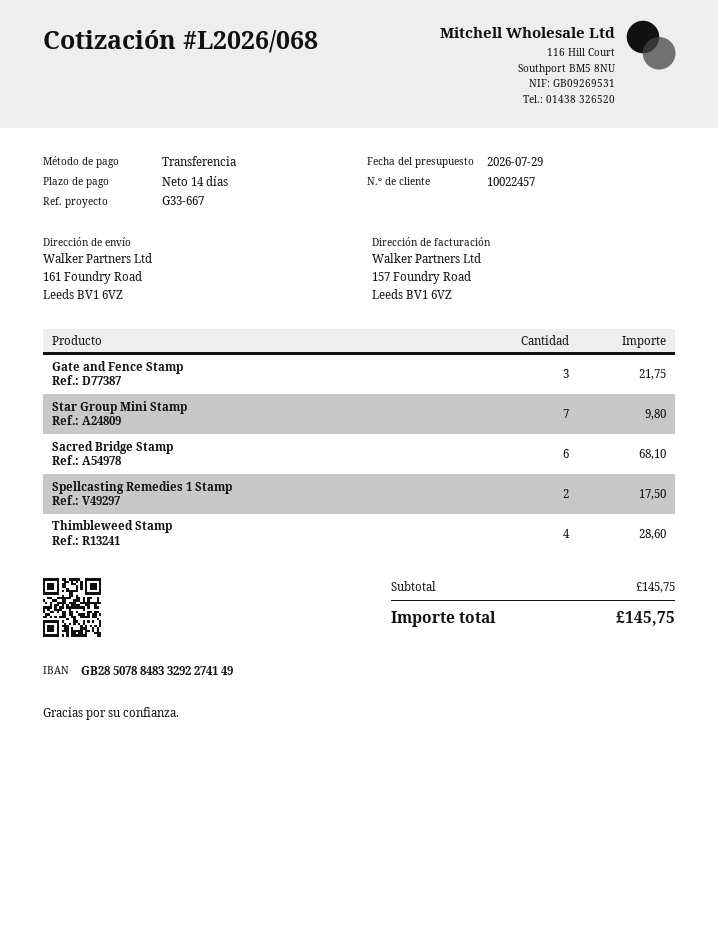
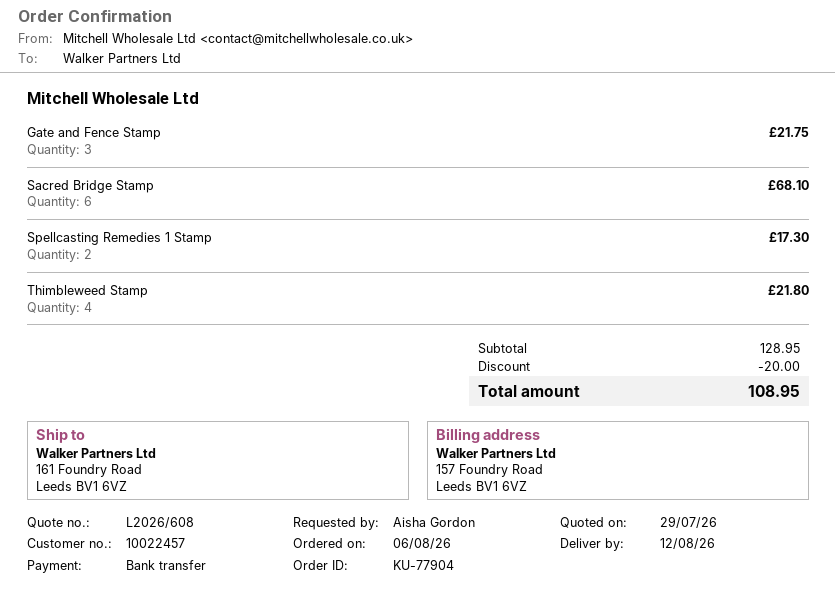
quote number: L2026/068 -> L2026/608
Star Group Mini Stamp: 7 for 9.80 -> none
Spellcasting Remedies 1 Stamp: 2 for 17.50 -> 2 for 17.30
Thimbleweed Stamp: 4 for 28.60 -> 4 for 21.80
subtotal: 145.75 -> 128.95
discount: none -> 20.00
total: 145.75 -> 108.95

